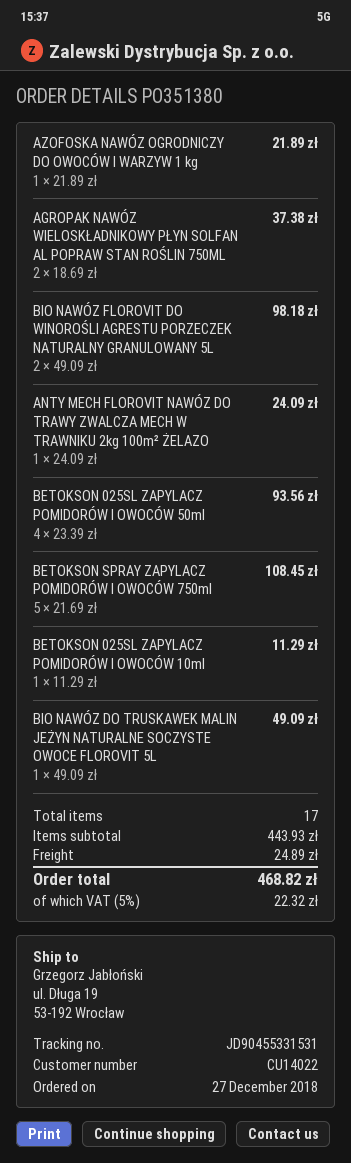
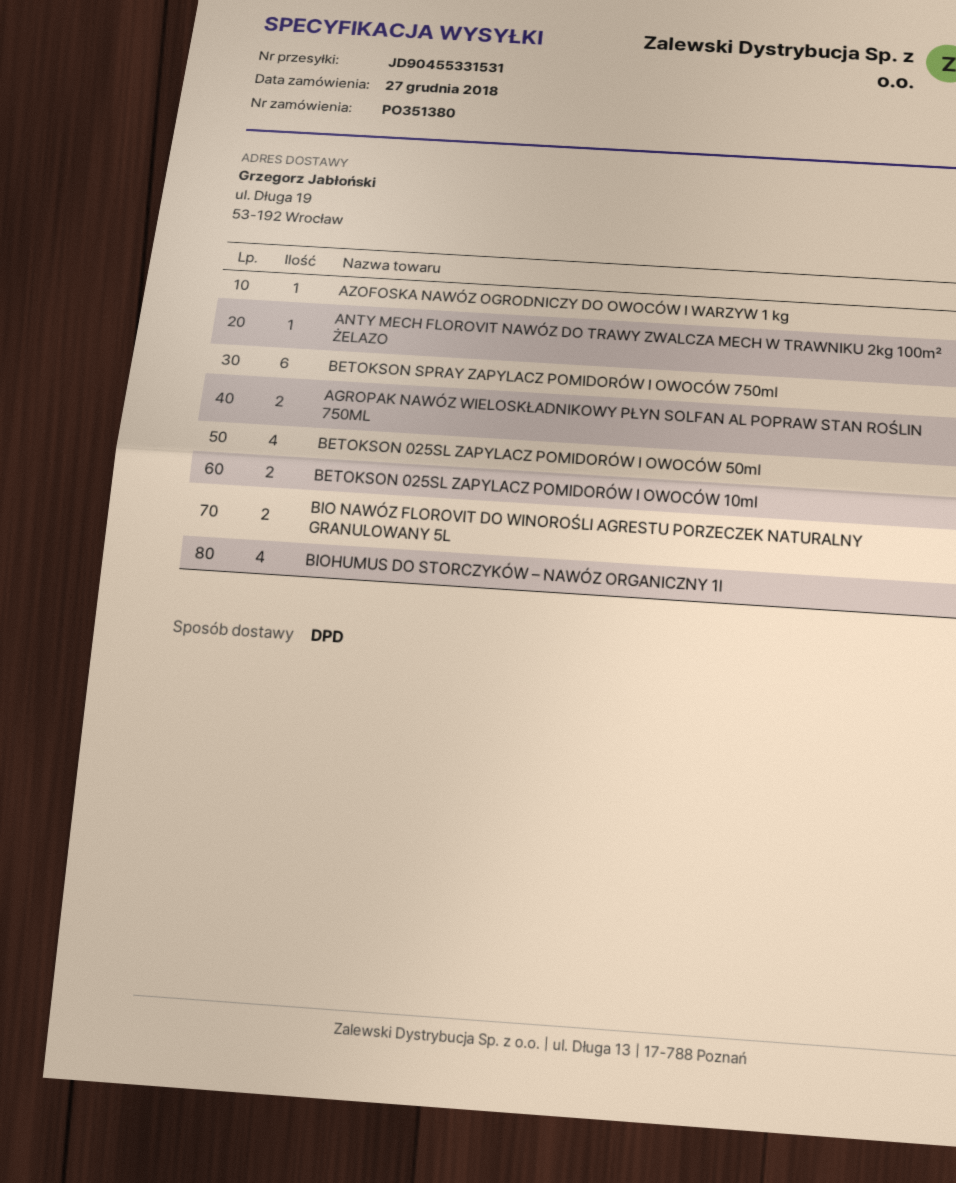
BETOKSON SPRAY ZAPYLACZ POMIDORÓW I OWOCÓW 750ml: 5 -> 6
BETOKSON 025SL ZAPYLACZ POMIDORÓW I OWOCÓW 10ml: 1 -> 2
BIO NAWÓZ DO TRUSKAWEK MALIN JEŻYN NATURALNE SOCZYSTE OWOCE FLOROVIT 5L: 1 -> none
BIOHUMUS DO STORCZYKÓW – NAWÓZ ORGANICZNY 1l: none -> 4

